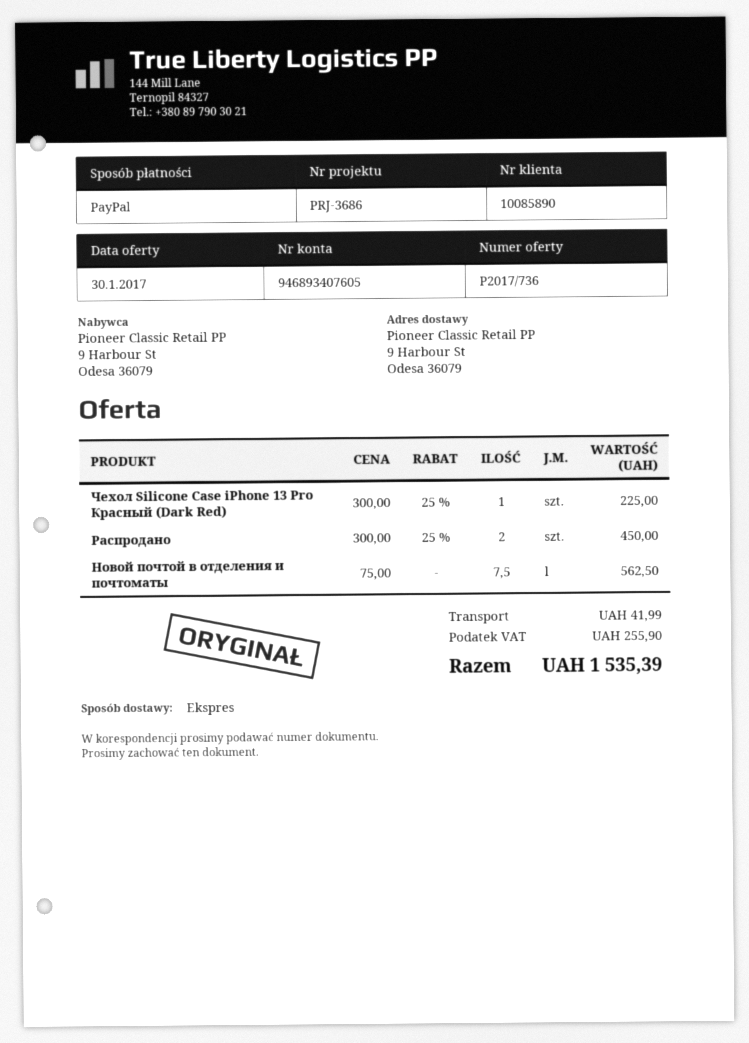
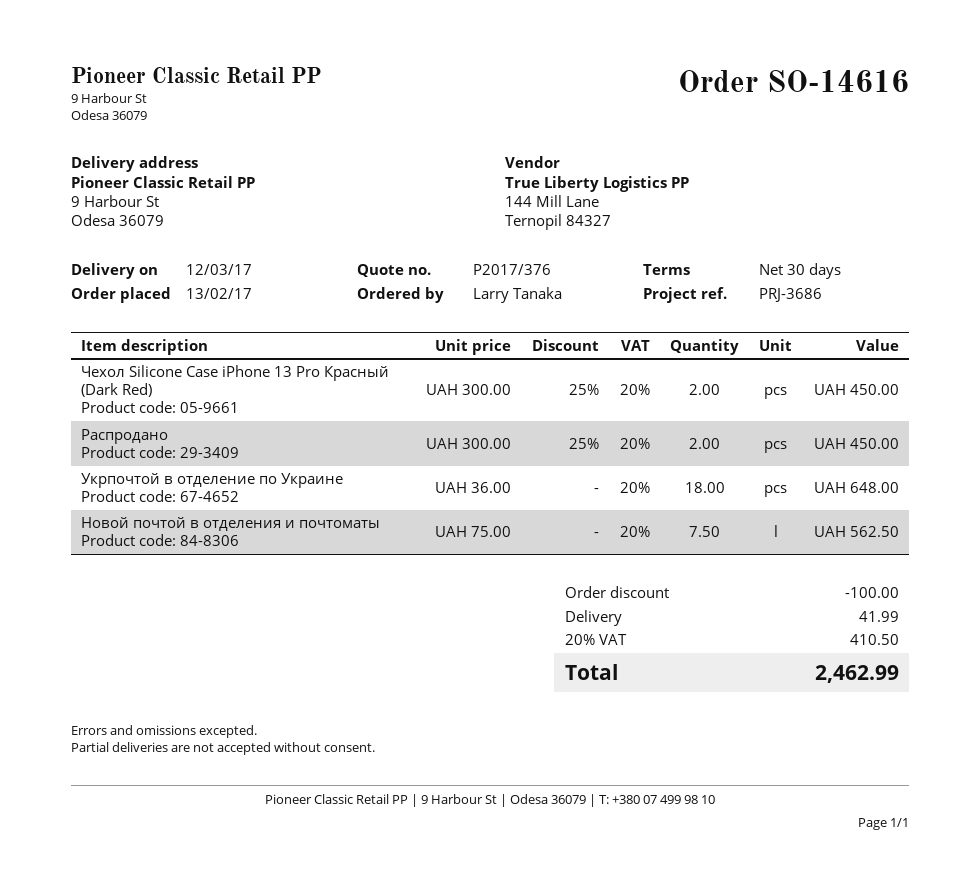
quote number: P2017/736 -> P2017/376
Чехол Silicone Case iPhone 13 Pro Красный (Dark Red): 1 x 300.00 - 25% = 225.00 -> 2 x 300.00 - 25% = 450.00
Укрпочтой в отделение по Украине: none -> 18 x 36.00 = 648.00
discount: none -> 100.00
tax: 255.90 -> 410.50
total: 1535.39 -> 2462.99

